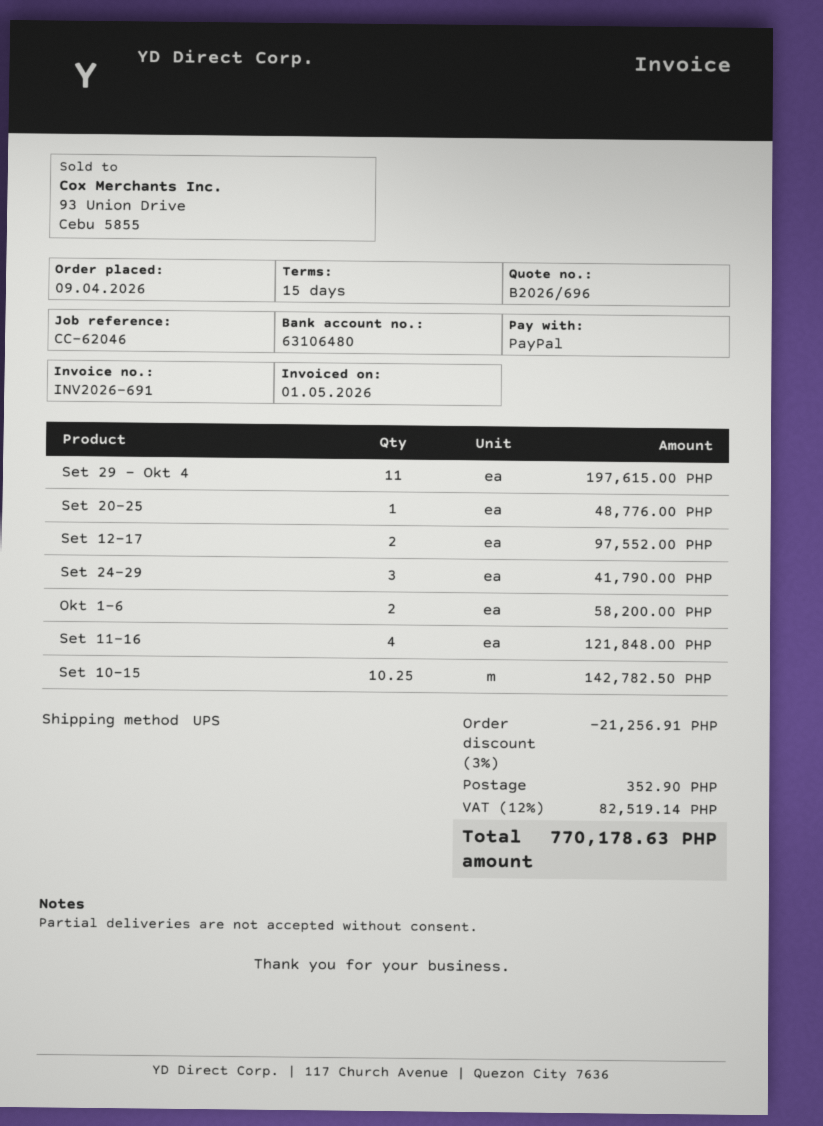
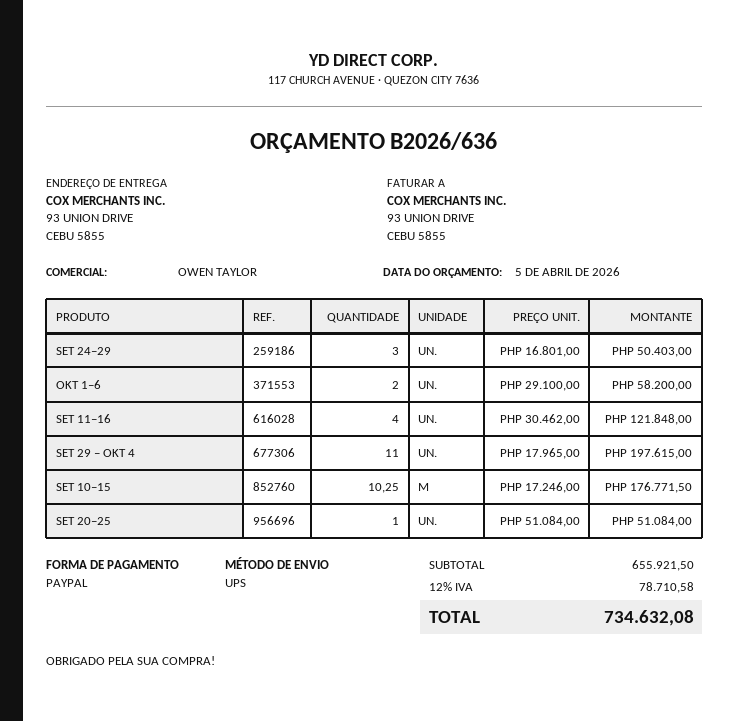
quote number: B2026/696 -> B2026/636
Set 20–25: 1 for 48776.00 -> 1 for 51084.00
Set 12–17: 2 for 97552.00 -> none
Set 24–29: 3 for 41790.00 -> 3 for 50403.00
Set 10–15: 10.25 for 142782.50 -> 10.25 for 176771.50
discount: 3% = 21256.91 -> none
shipping: 352.90 -> none
tax: 12% = 82519.14 -> 12% = 78710.58
total: 770178.63 -> 734632.08

